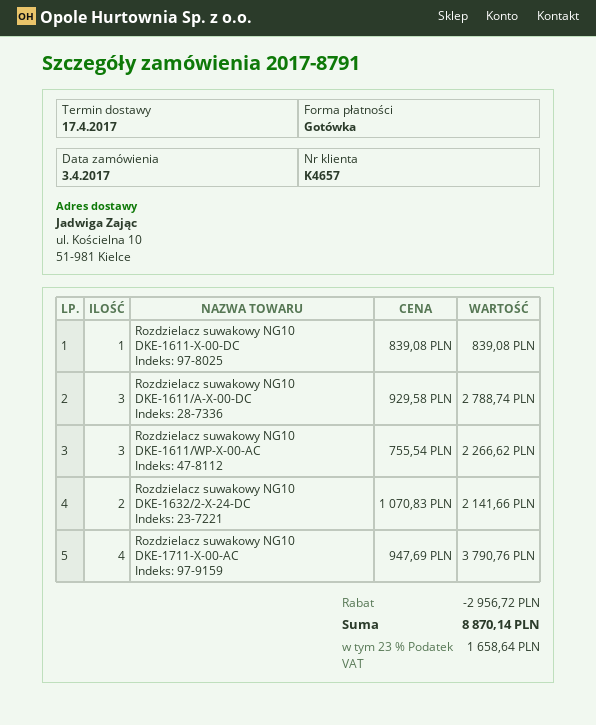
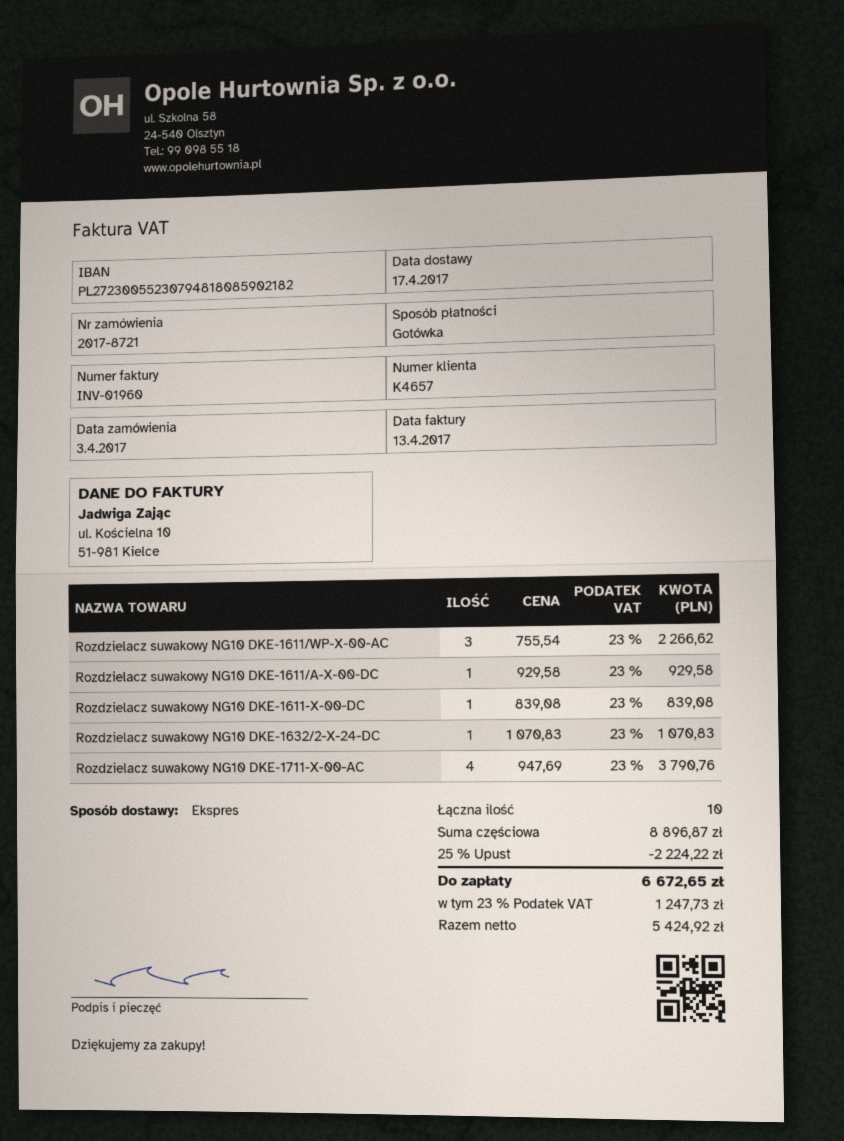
order number: 2017-8791 -> 2017-8721
Rozdzielacz suwakowy NG10 DKE-1611/A-X-00-DC: 3 x 929.58 = 2788.74 -> 1 x 929.58 = 929.58
Rozdzielacz suwakowy NG10 DKE-1632/2-X-24-DC: 2 x 1070.83 = 2141.66 -> 1 x 1070.83 = 1070.83
discount: 2956.72 -> 2224.22
tax: 23% = 1658.64 -> 23% = 1247.73
total: 8870.14 -> 6672.65

